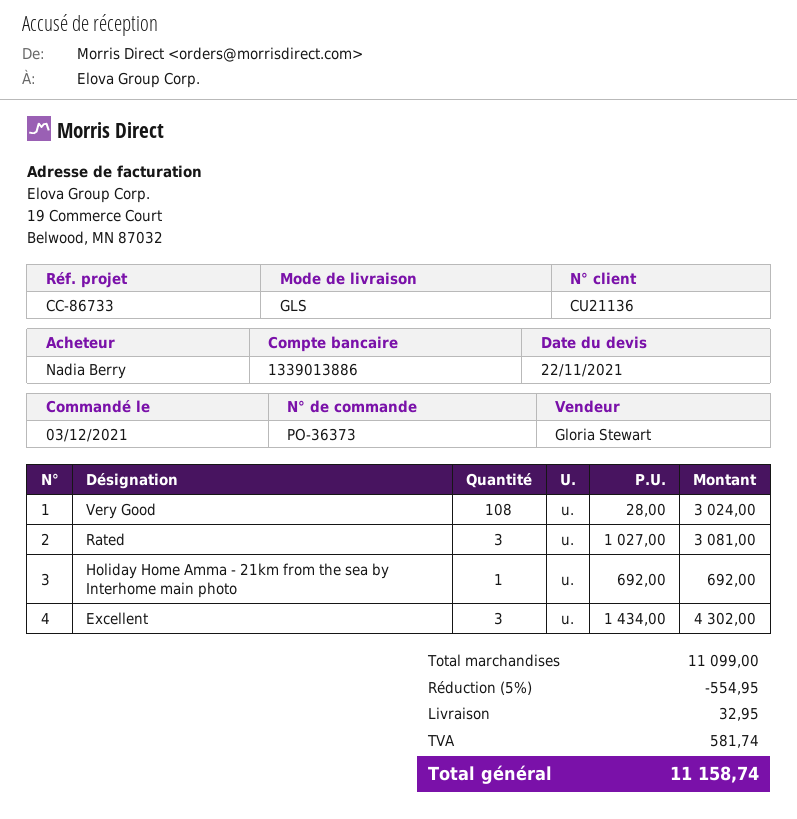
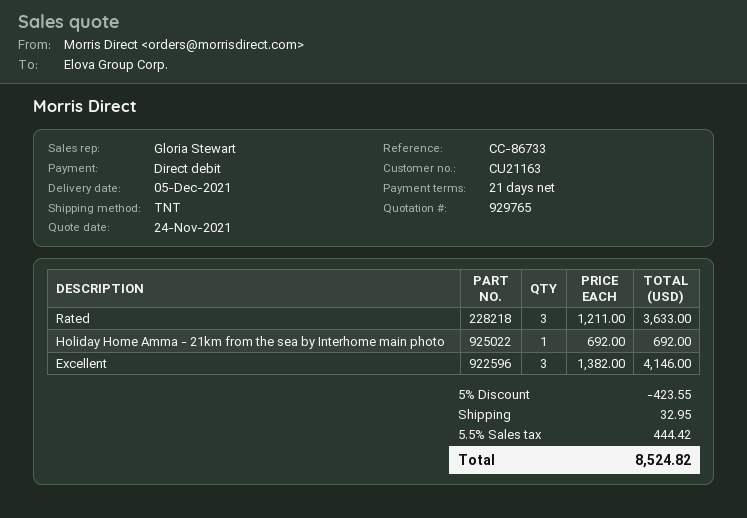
quote date: 2021-11-22 -> 2021-11-24
customer number: CU21136 -> CU21163
shipping method: GLS -> TNT
Very Good: 108 x 28.00 = 3024.00 -> none
Rated: 3 x 1027.00 = 3081.00 -> 3 x 1211.00 = 3633.00
Excellent: 3 x 1434.00 = 4302.00 -> 3 x 1382.00 = 4146.00
discount: 5% = 554.95 -> 5% = 423.55
tax: 581.74 -> 444.42
total: 11158.74 -> 8524.82

